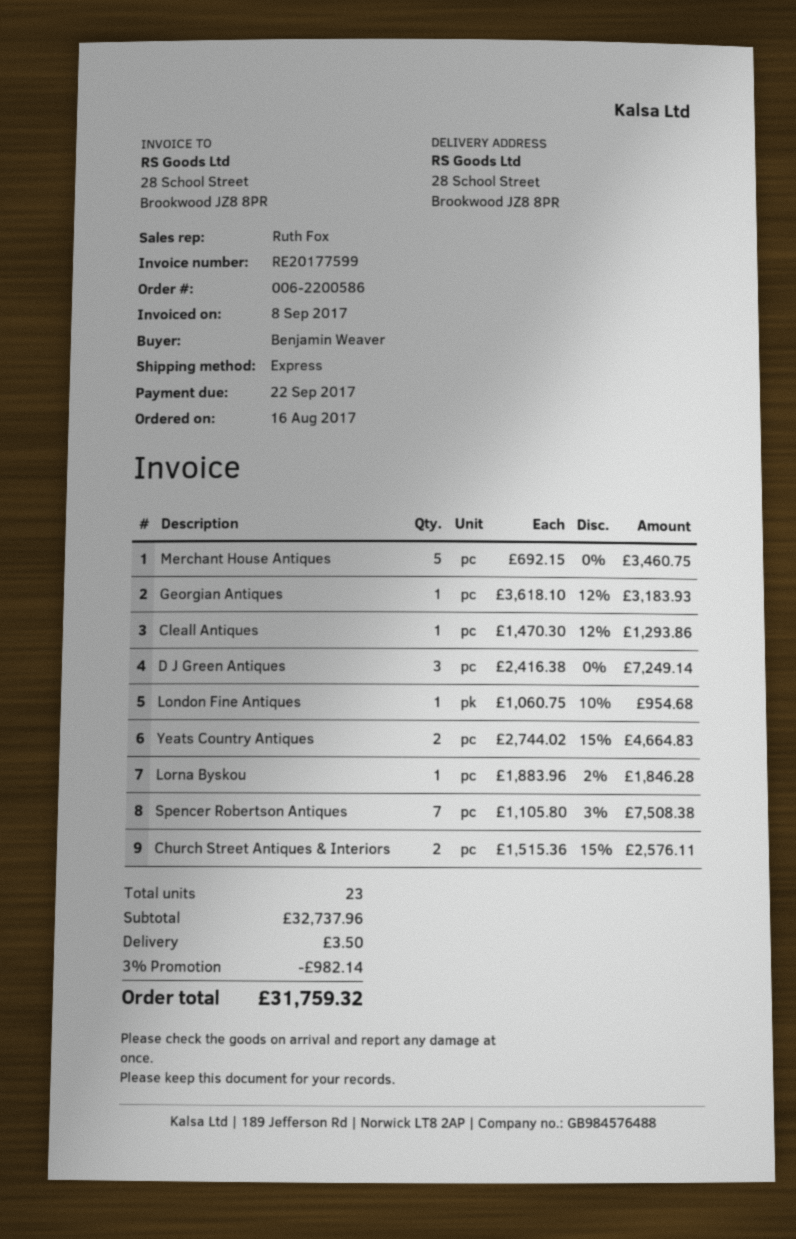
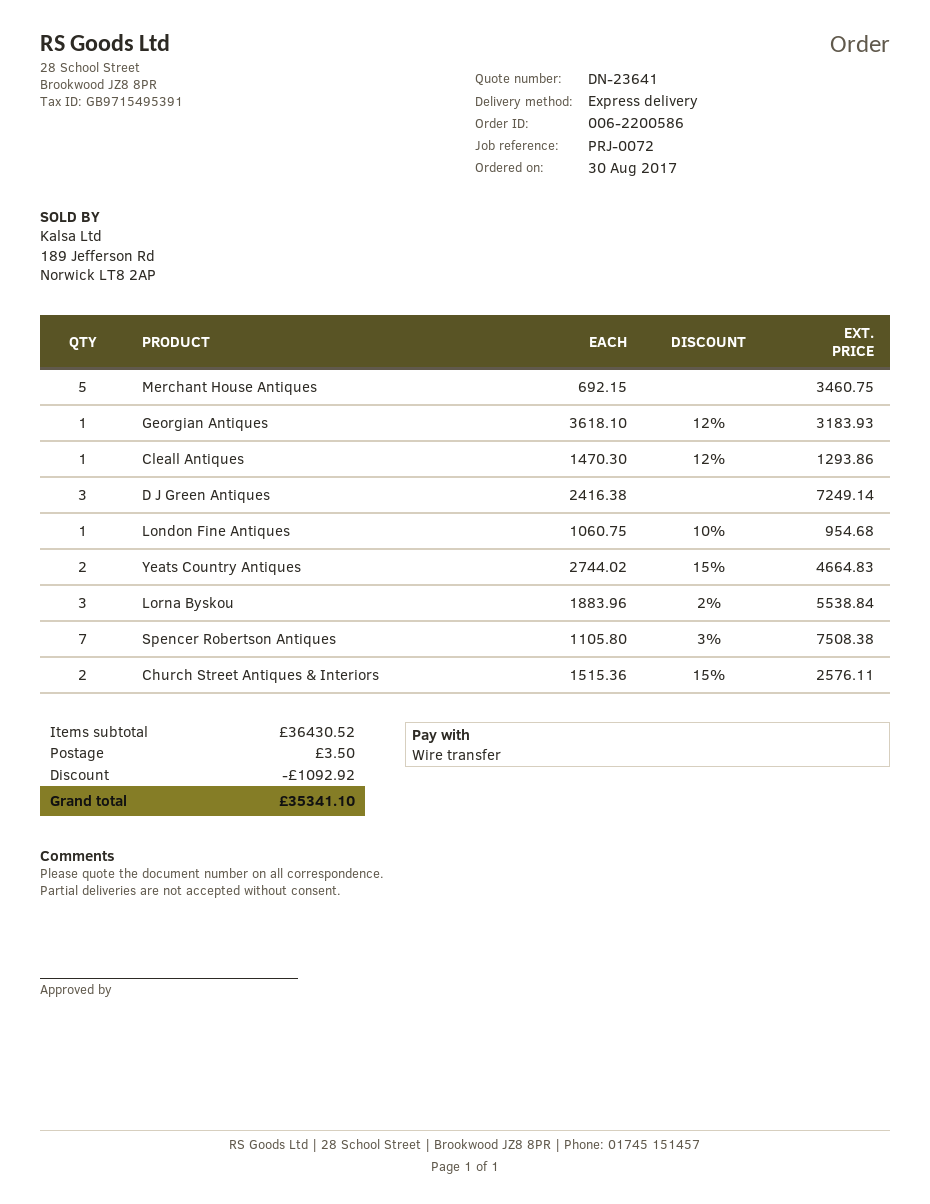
order date: 2017-08-16 -> 2017-08-30
Lorna Byskou: 1 x 1883.96 - 2% = 1846.28 -> 3 x 1883.96 - 2% = 5538.84
subtotal: 32737.96 -> 36430.52
discount: 982.14 -> 1092.92
total: 31759.32 -> 35341.10

